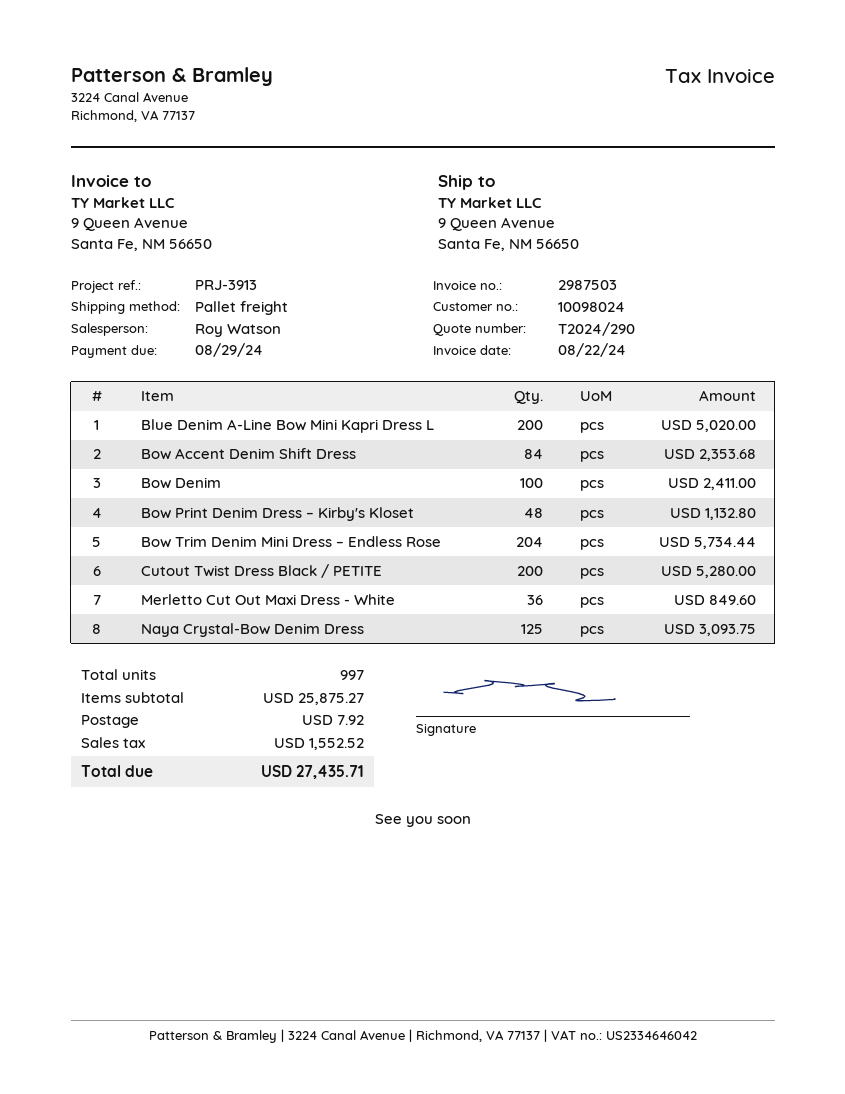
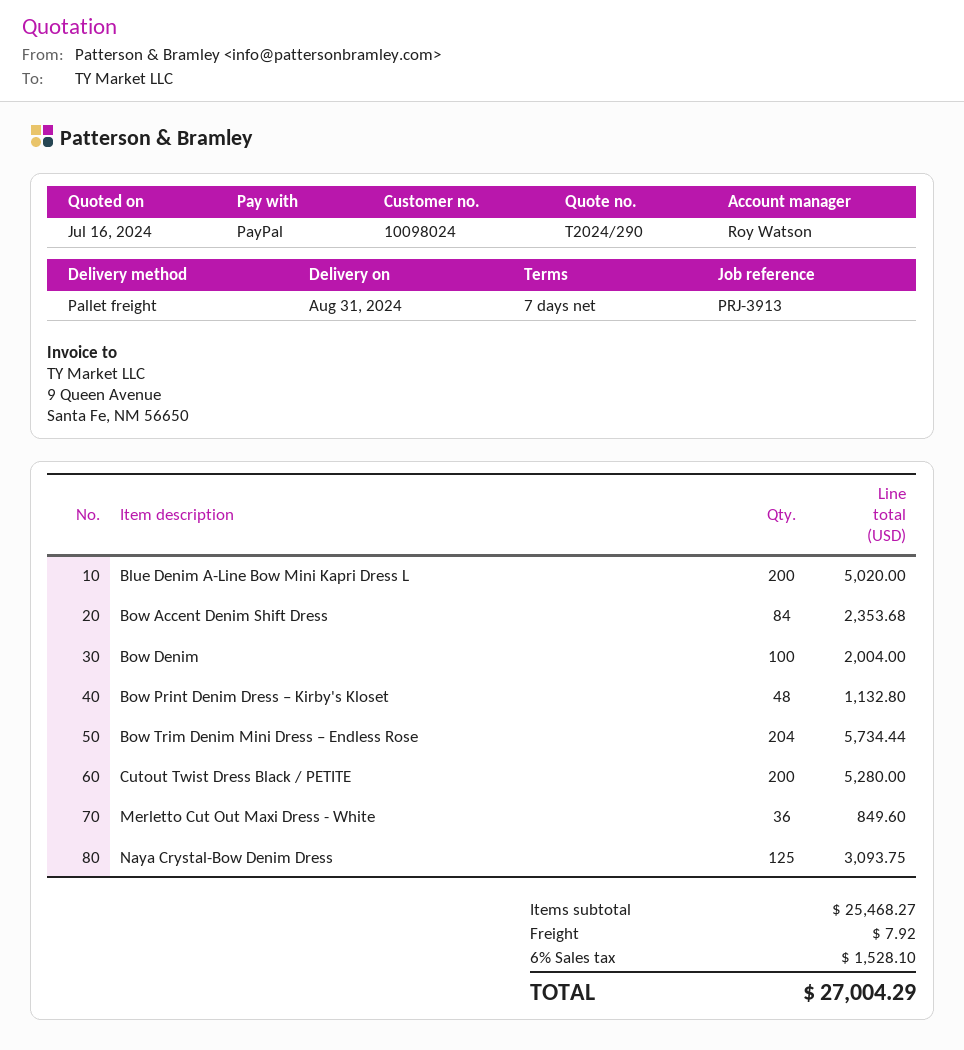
Bow Denim: 100 for 2411.00 -> 100 for 2004.00
subtotal: 25875.27 -> 25468.27
tax: 1552.52 -> 1528.10
total: 27435.71 -> 27004.29

